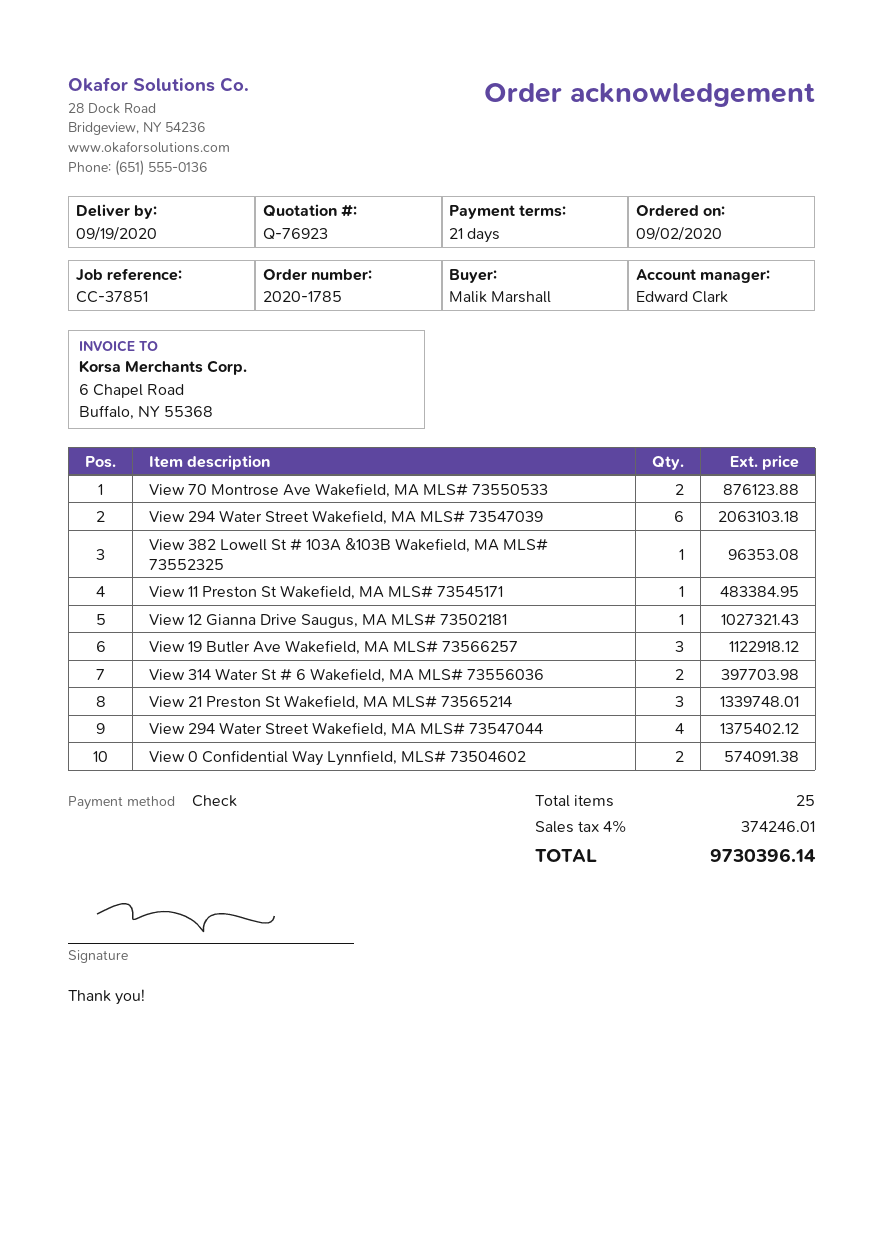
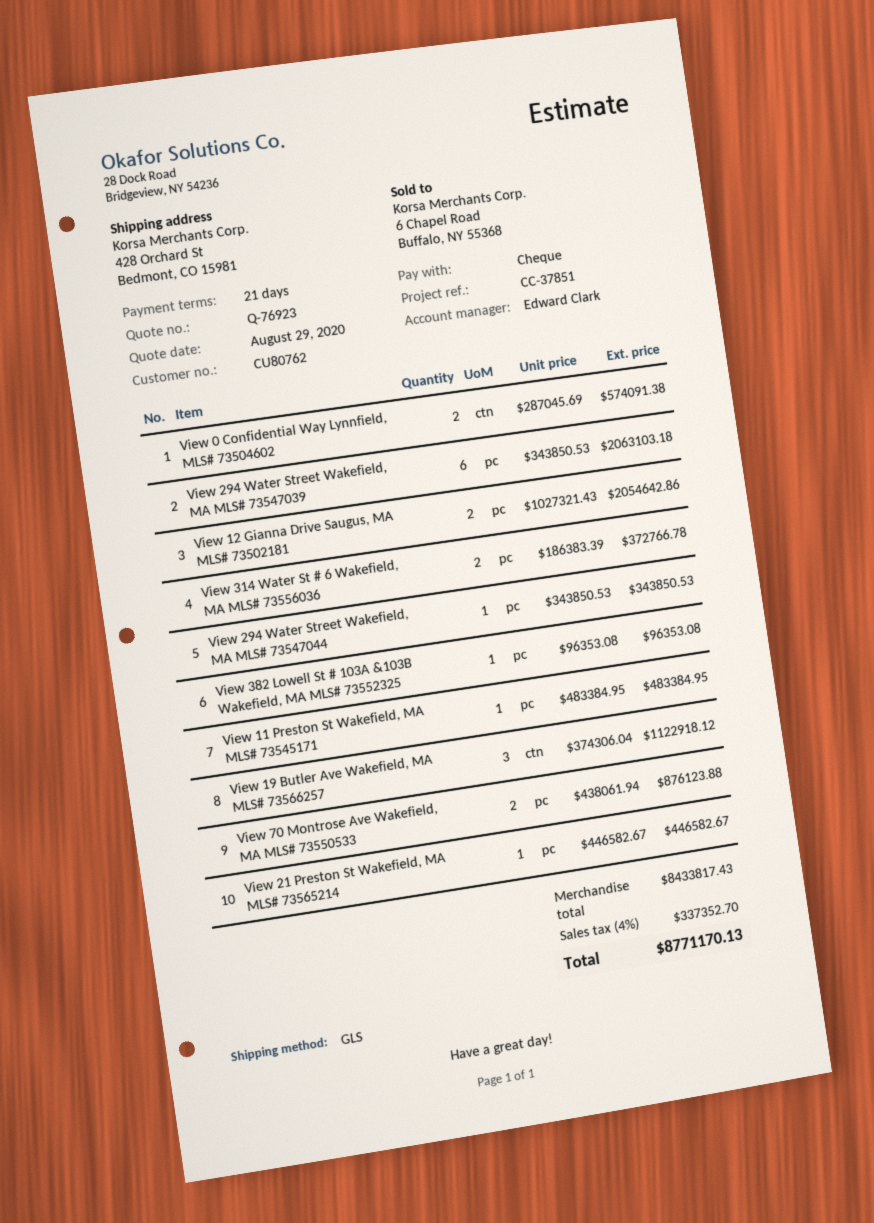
View 12 Gianna Drive Saugus, MA MLS# 73502181: 1 for 1027321.43 -> 2 for 2054642.86
View 314 Water St # 6 Wakefield, MA MLS# 73556036: 2 for 397703.98 -> 2 for 372766.78
View 21 Preston St Wakefield, MA MLS# 73565214: 3 for 1339748.01 -> 1 for 446582.67
View 294 Water Street Wakefield, MA MLS# 73547044: 4 for 1375402.12 -> 1 for 343850.53
tax: 4% = 374246.01 -> 4% = 337352.70
total: 9730396.14 -> 8771170.13

